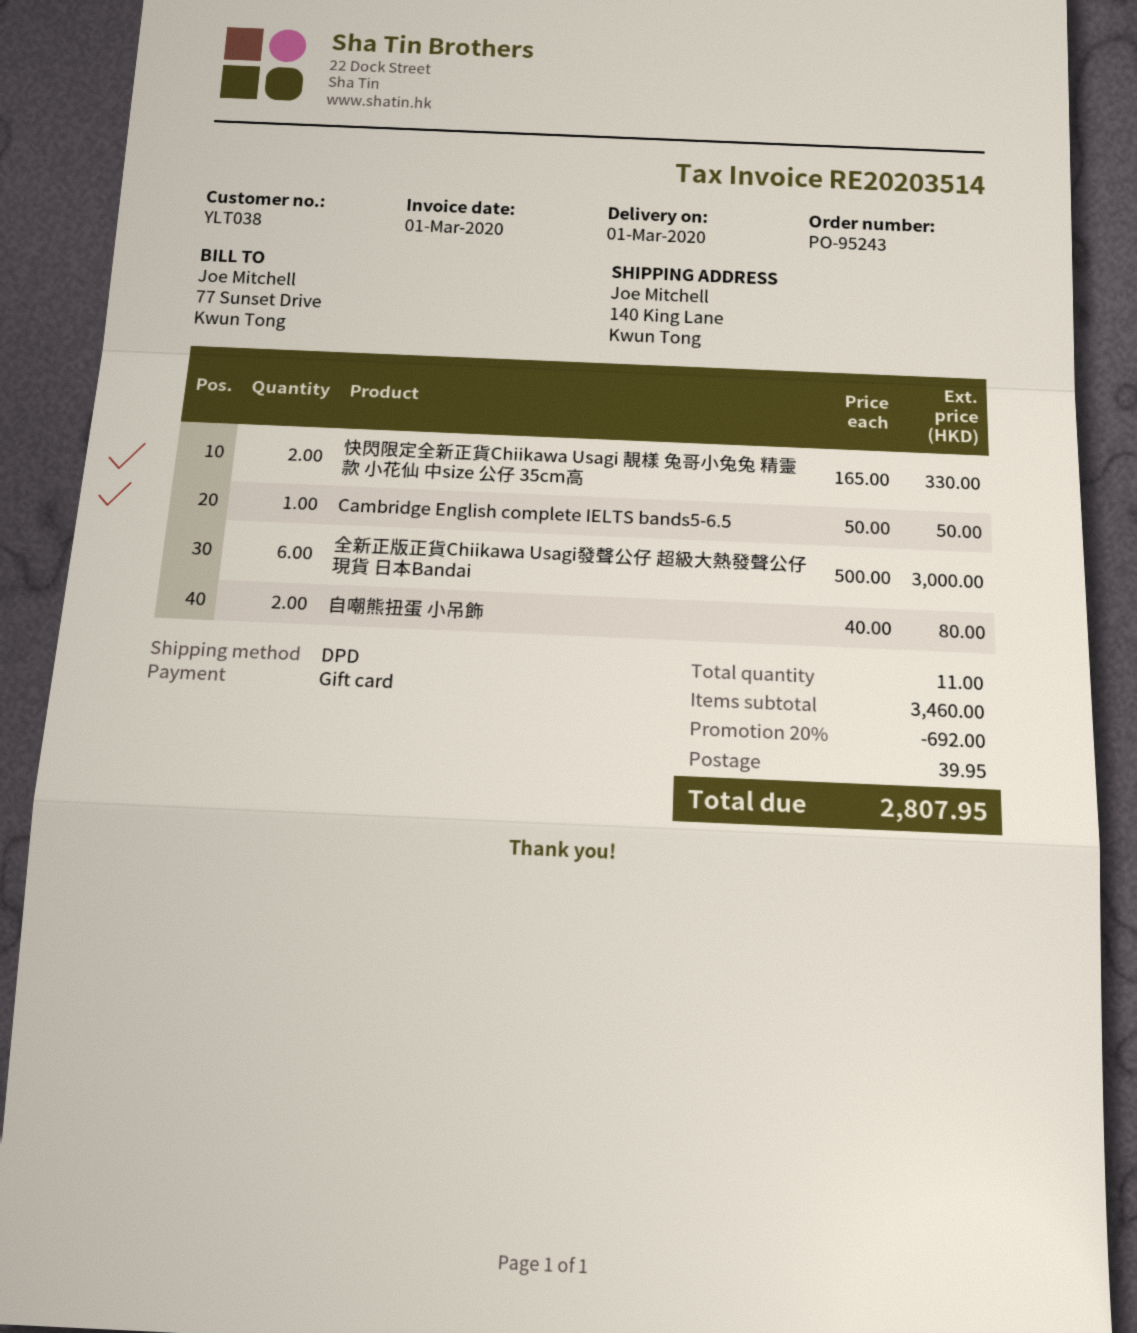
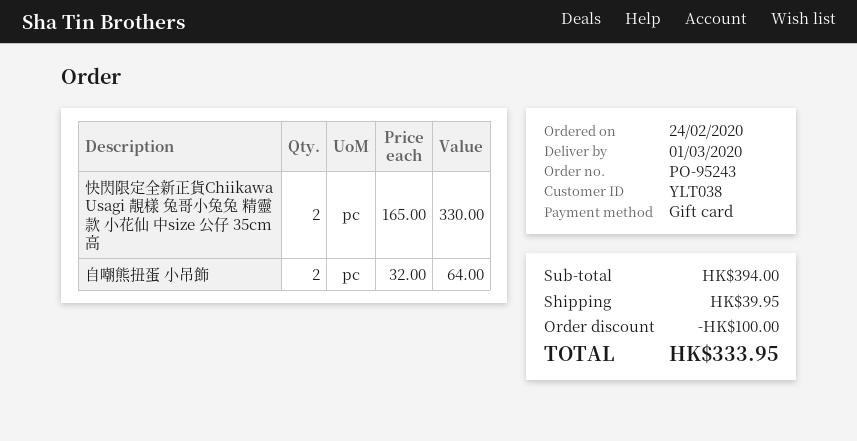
Cambridge English complete IELTS bands5-6.5: 1 x 50.00 = 50.00 -> none
全新正版正貨Chiikawa Usagi發聲公仔 超級大熱發聲公仔 現貨 日本Bandai: 6 x 500.00 = 3000.00 -> none
自嘲熊扭蛋 小吊飾: 2 x 40.00 = 80.00 -> 2 x 32.00 = 64.00
subtotal: 3460.00 -> 394.00
discount: 692.00 -> 100.00
total: 2807.95 -> 333.95

